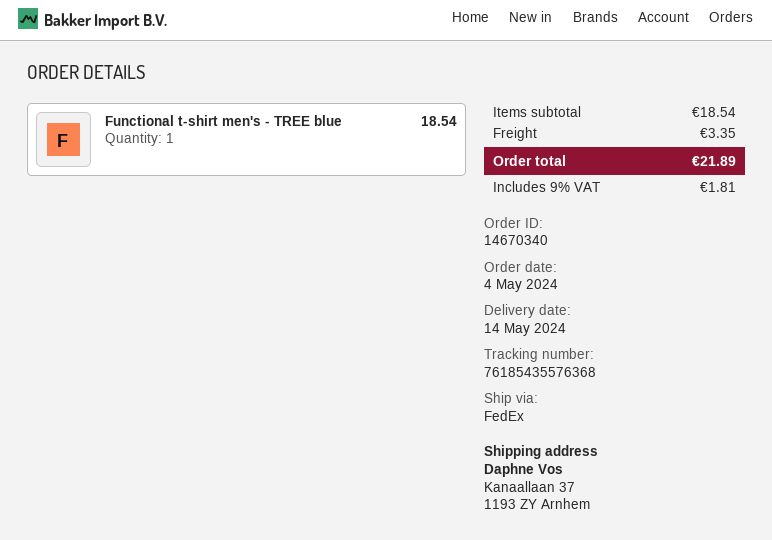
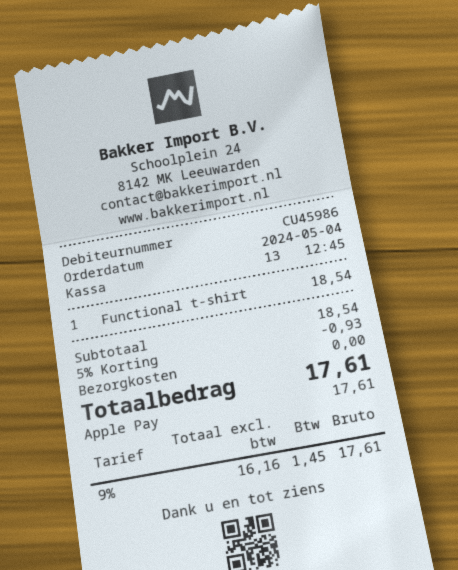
discount: none -> 5% = 0.93
shipping: 3.35 -> 0.00
tax: 9% = 1.81 -> 9% = 1.45
total: 21.89 -> 17.61

